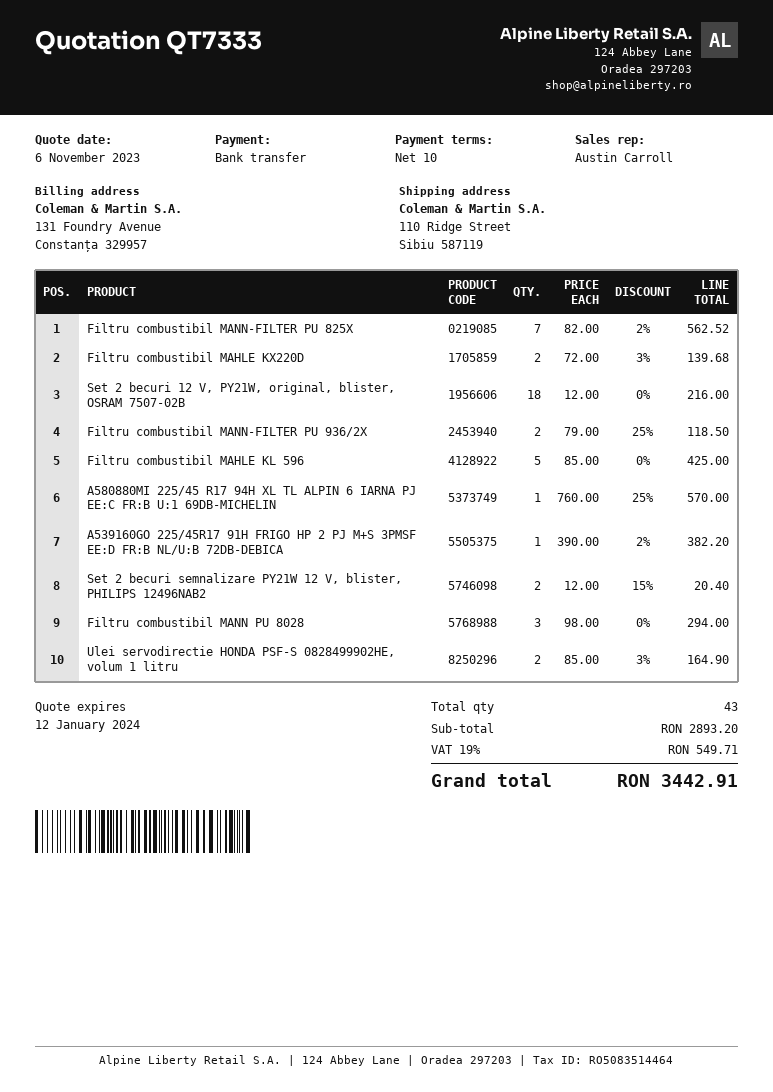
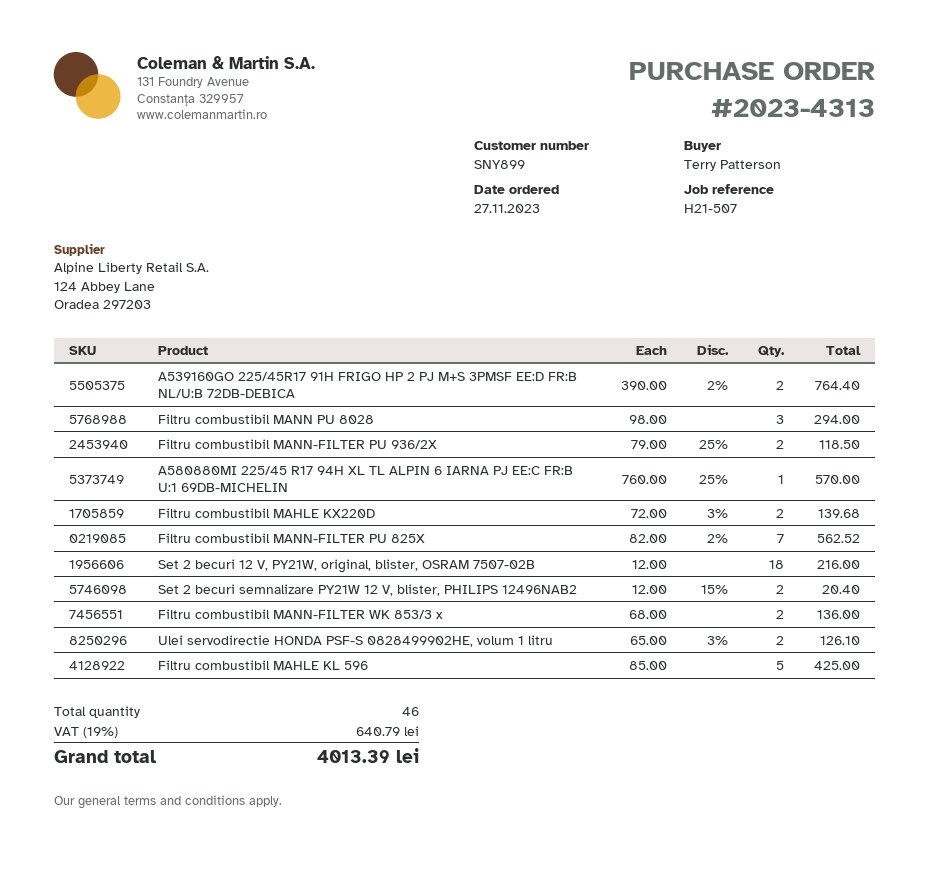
A539160GO 225/45R17 91H FRIGO HP 2 PJ M+S 3PMSF EE:D FR:B NL/U:B 72DB-DEBICA: 1 x 390.00 - 2% = 382.20 -> 2 x 390.00 - 2% = 764.40
Ulei servodirectie HONDA PSF-S 0828499902HE, volum 1 litru: 2 x 85.00 - 3% = 164.90 -> 2 x 65.00 - 3% = 126.10
Filtru combustibil MANN-FILTER WK 853/3 x: none -> 2 x 68.00 = 136.00
total quantity: 43 -> 46
tax: 19% = 549.71 -> 19% = 640.79
total: 3442.91 -> 4013.39

